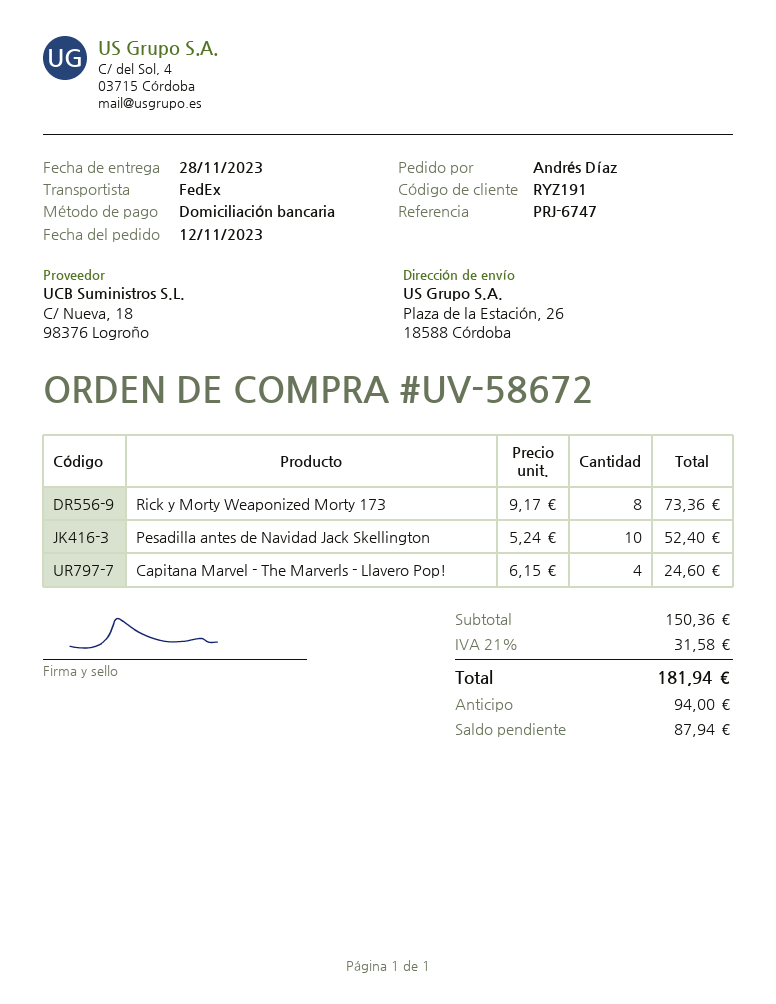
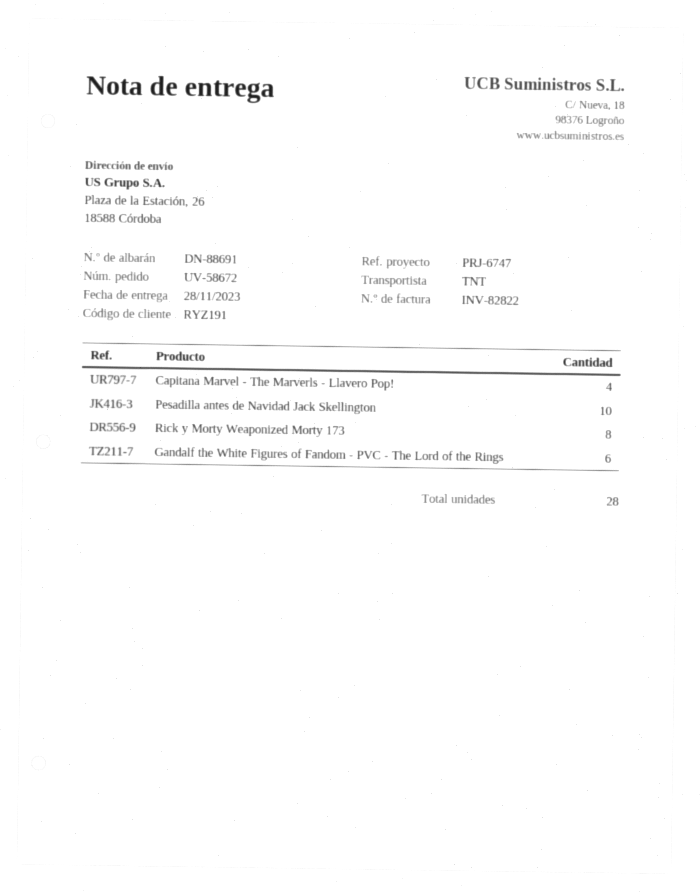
shipping method: FedEx -> TNT
Gandalf the White Figures of Fandom - PVC - The Lord of the Rings: none -> 6

